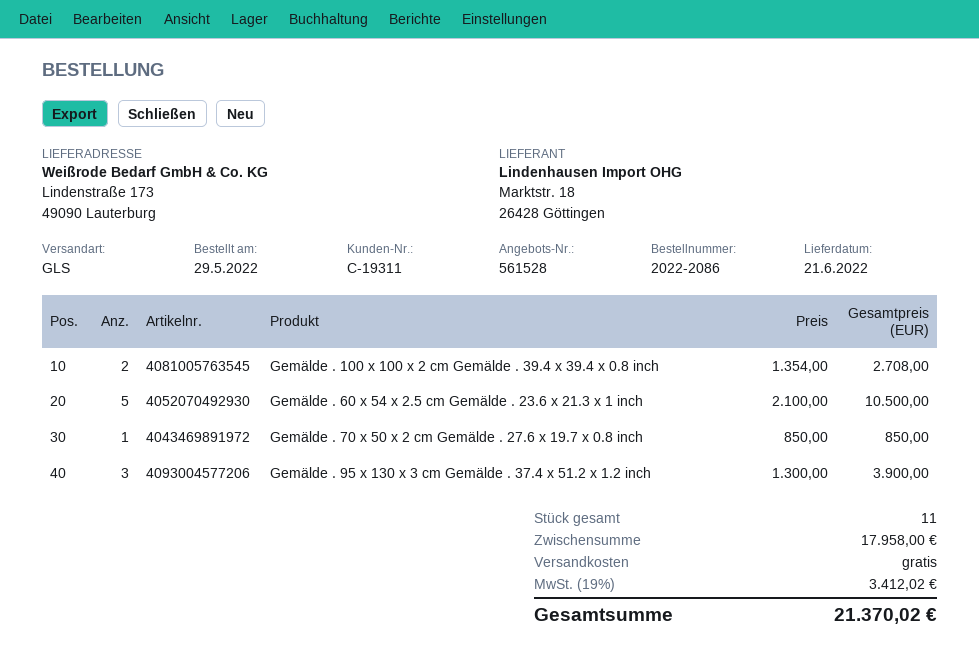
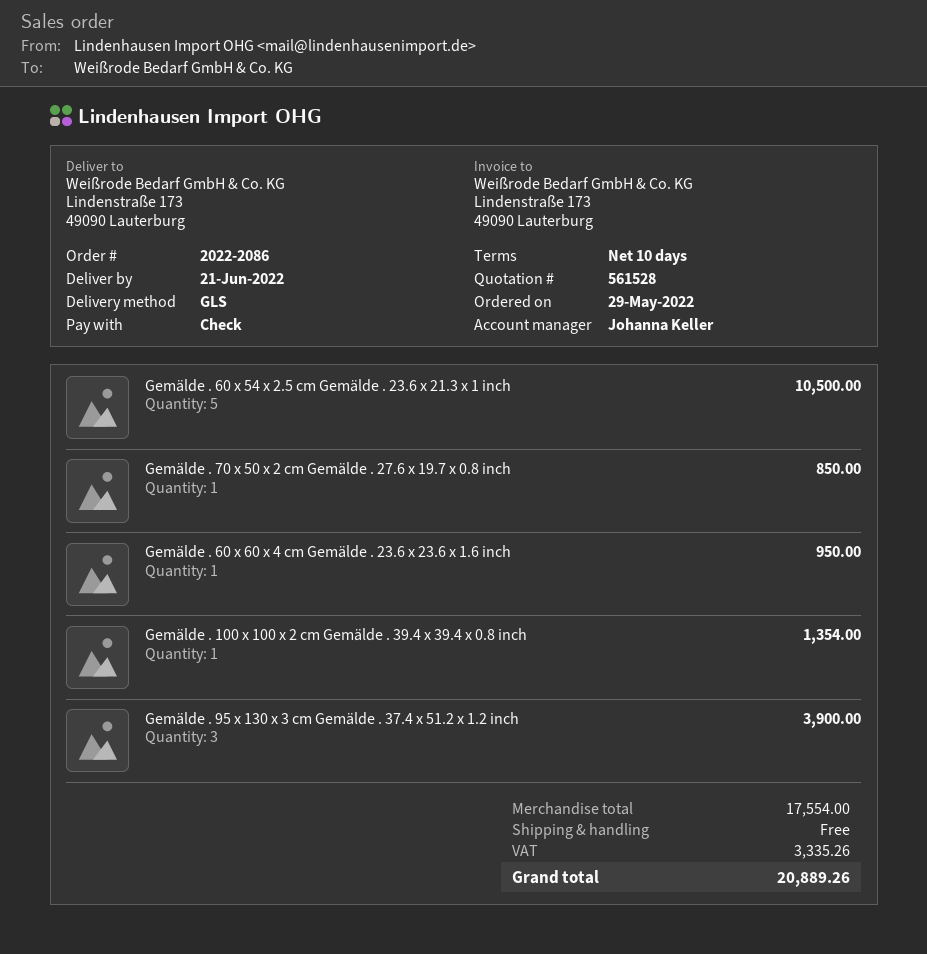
Gemälde . 100 x 100 x 2 cm Gemälde . 39.4 x 39.4 x 0.8 inch: 2 for 2708.00 -> 1 for 1354.00
Gemälde . 60 x 60 x 4 cm Gemälde . 23.6 x 23.6 x 1.6 inch: none -> 1 for 950.00
subtotal: 17958.00 -> 17554.00
tax: 3412.02 -> 3335.26
total: 21370.02 -> 20889.26

